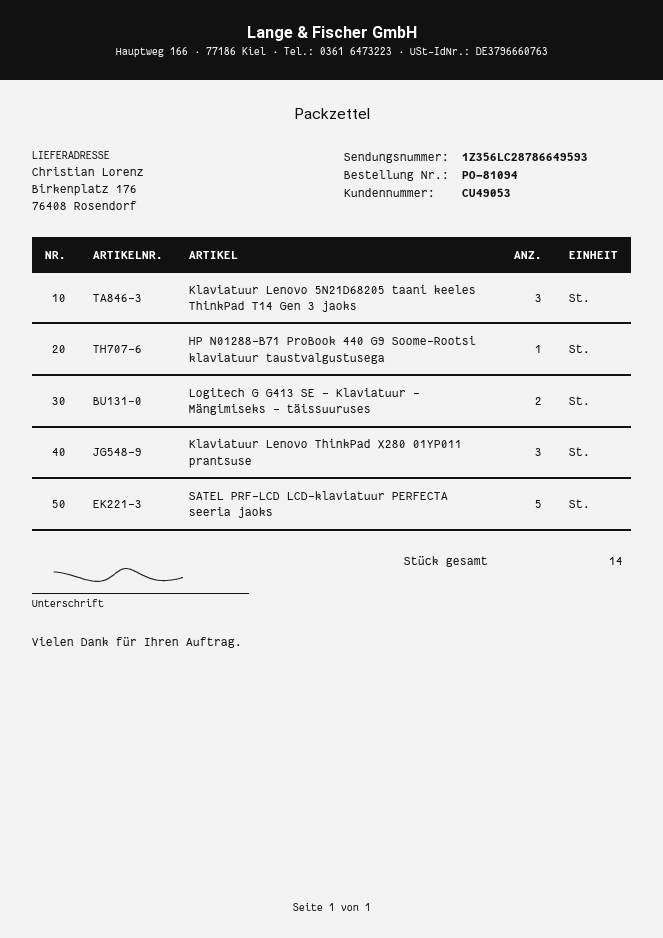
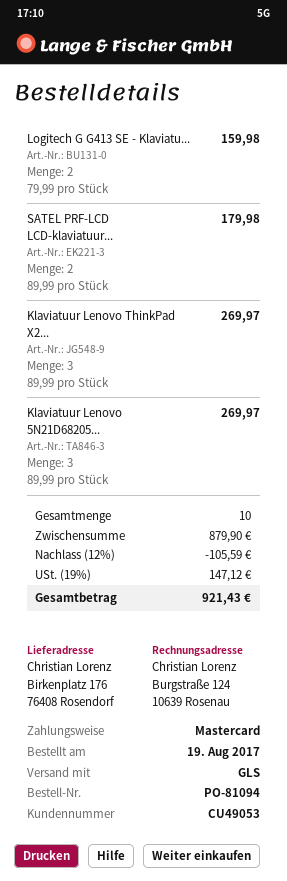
HP N01288-B71 ProBook 440 G9 Soome-Rootsi klaviatuur taustvalgustusega: 1 -> none
SATEL PRF-LCD LCD-klaviatuur PERFECTA seeria jaoks: 5 -> 2
total quantity: 14 -> 10

